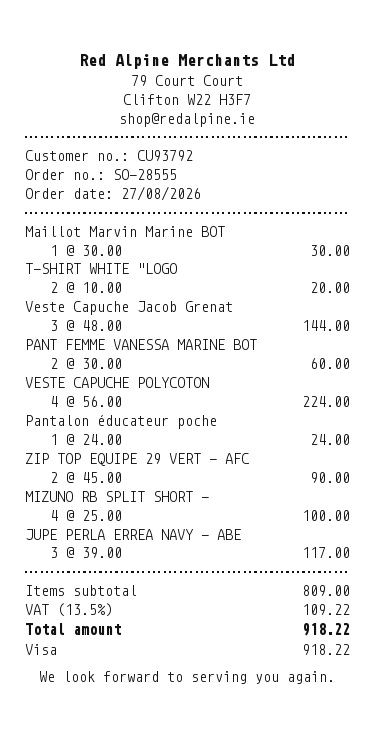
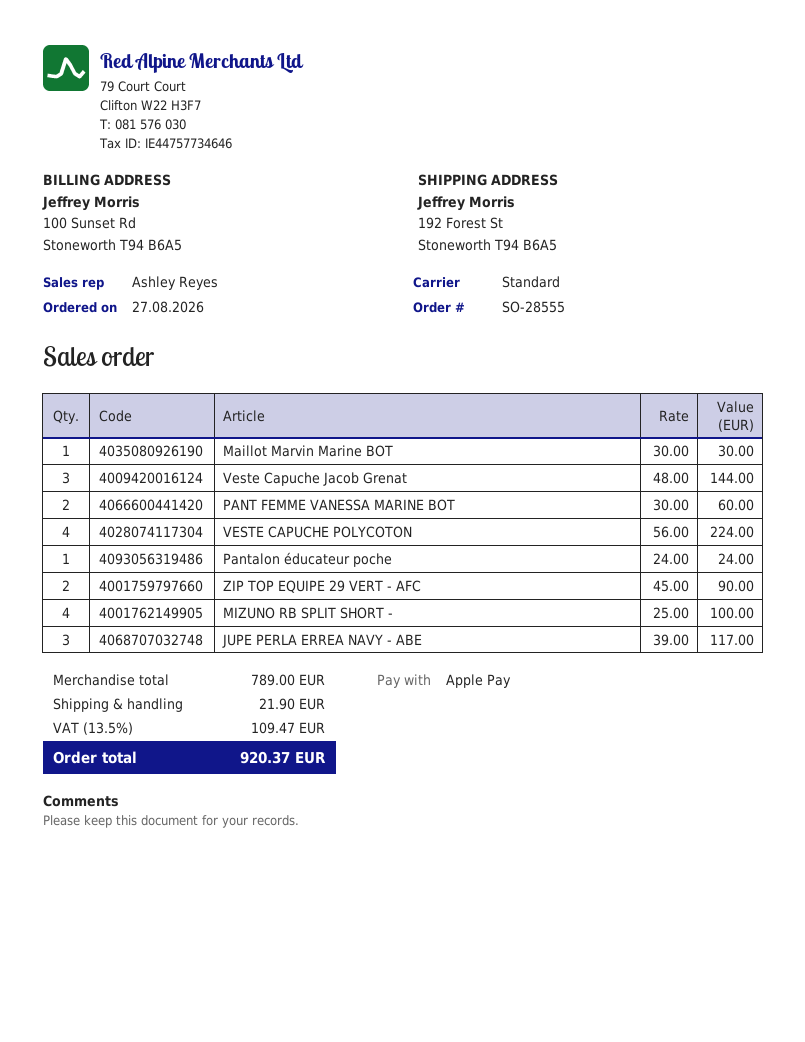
payment method: Visa -> Apple Pay
T-SHIRT WHITE "LOGO: 2 x 10.00 = 20.00 -> none
subtotal: 809.00 -> 789.00
shipping: none -> 21.90
tax: 13.5% = 109.22 -> 13.5% = 109.47
total: 918.22 -> 920.37

